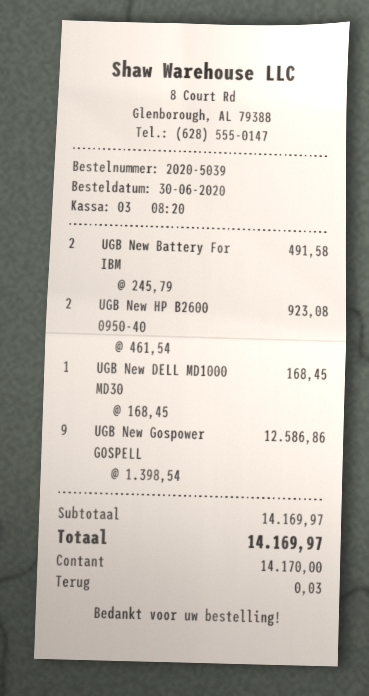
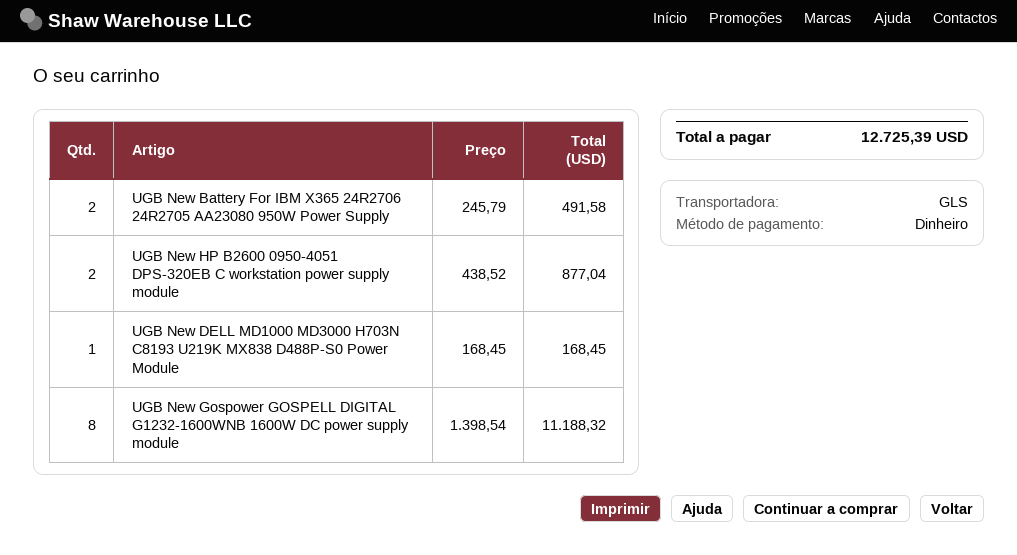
UGB New HP B2600 0950-40: 2 x 461.54 = 923.08 -> 2 x 438.52 = 877.04
UGB New Gospower GOSPELL: 9 x 1398.54 = 12586.86 -> 8 x 1398.54 = 11188.32
total: 14169.97 -> 12725.39

